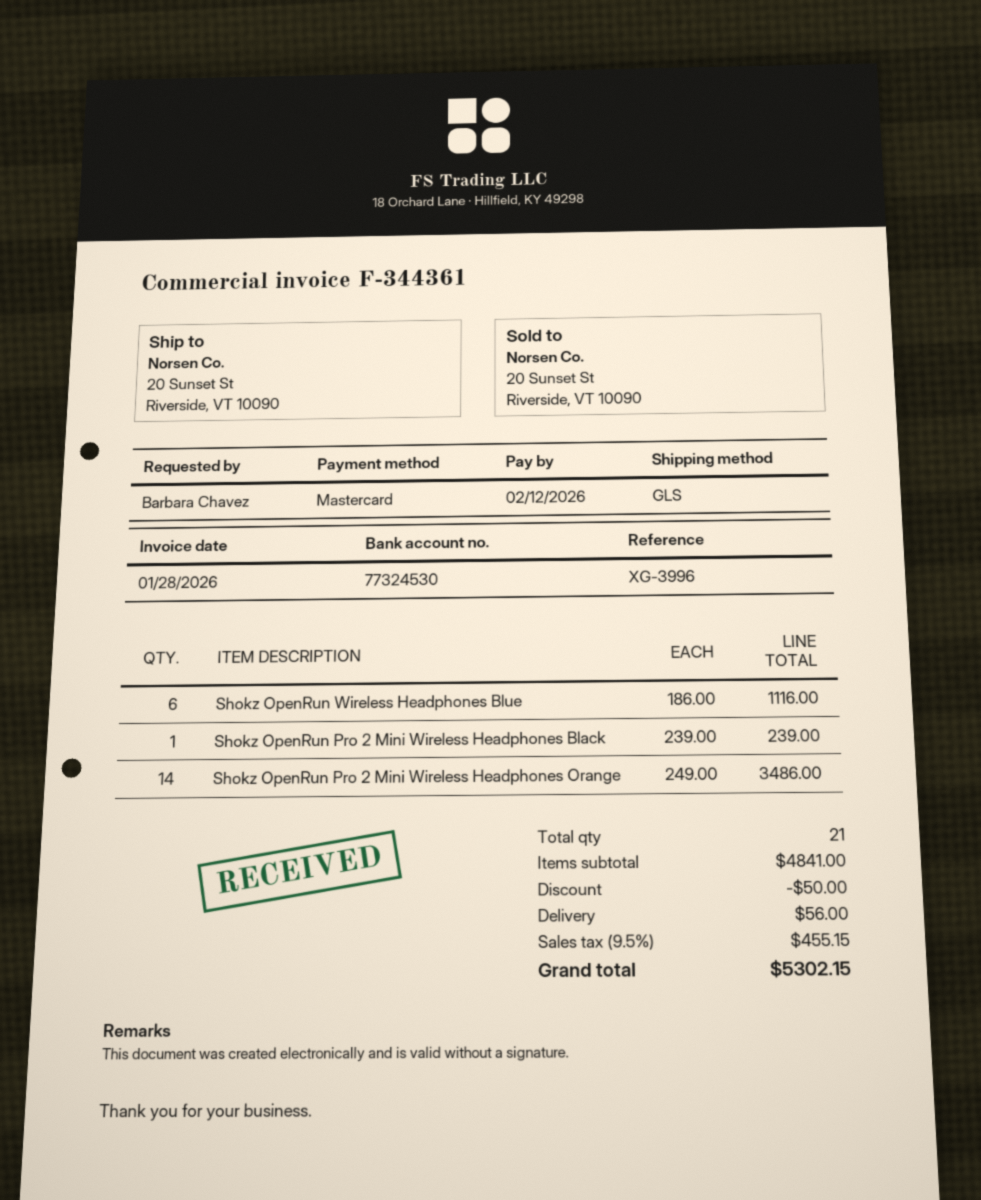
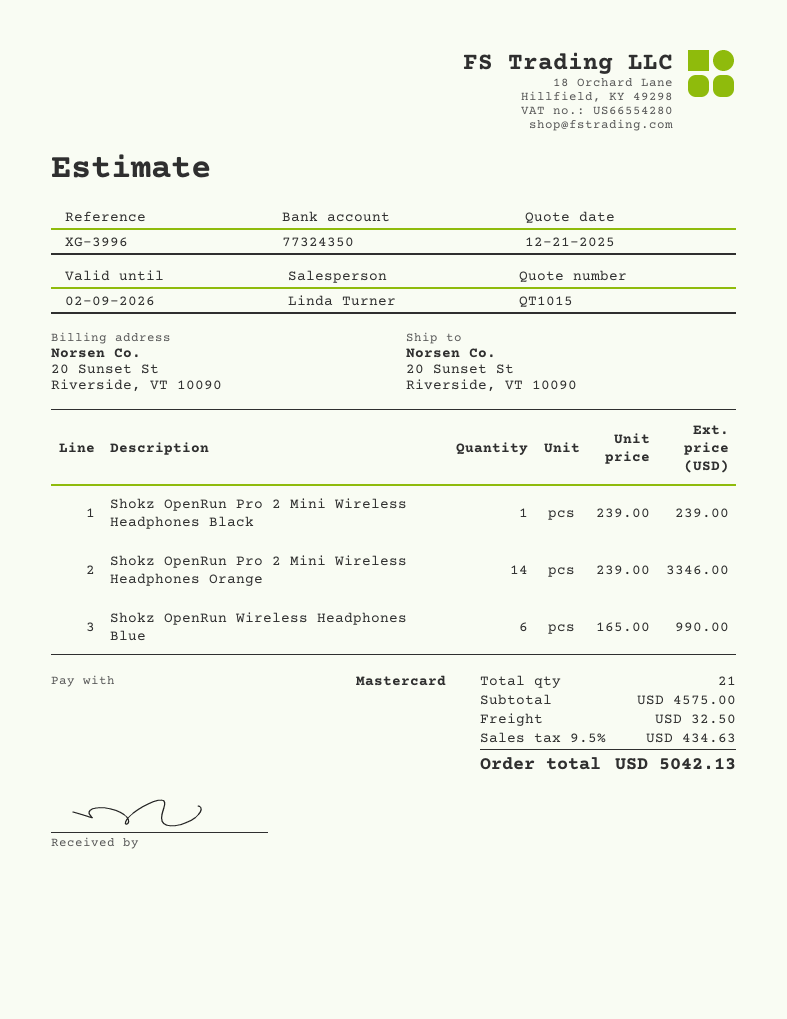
bank account: 77324530 -> 77324350
Shokz OpenRun Wireless Headphones Blue: 6 x 186.00 = 1116.00 -> 6 x 165.00 = 990.00
Shokz OpenRun Pro 2 Mini Wireless Headphones Orange: 14 x 249.00 = 3486.00 -> 14 x 239.00 = 3346.00
subtotal: 4841.00 -> 4575.00
discount: 50.00 -> none
shipping: 56.00 -> 32.50
tax: 9.5% = 455.15 -> 9.5% = 434.63
total: 5302.15 -> 5042.13

